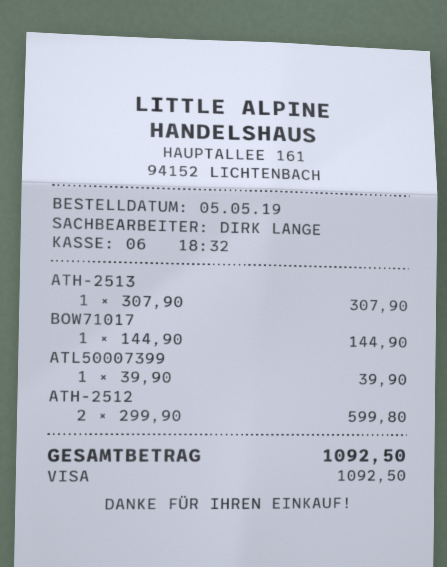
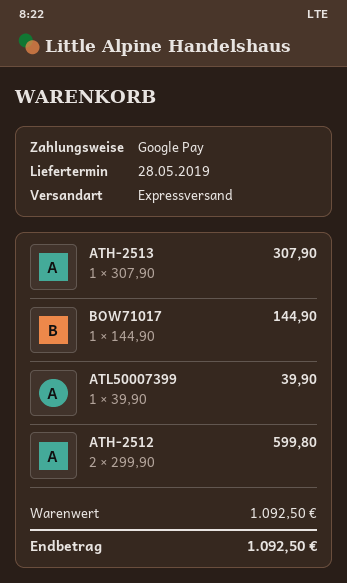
payment method: Visa -> Google Pay

